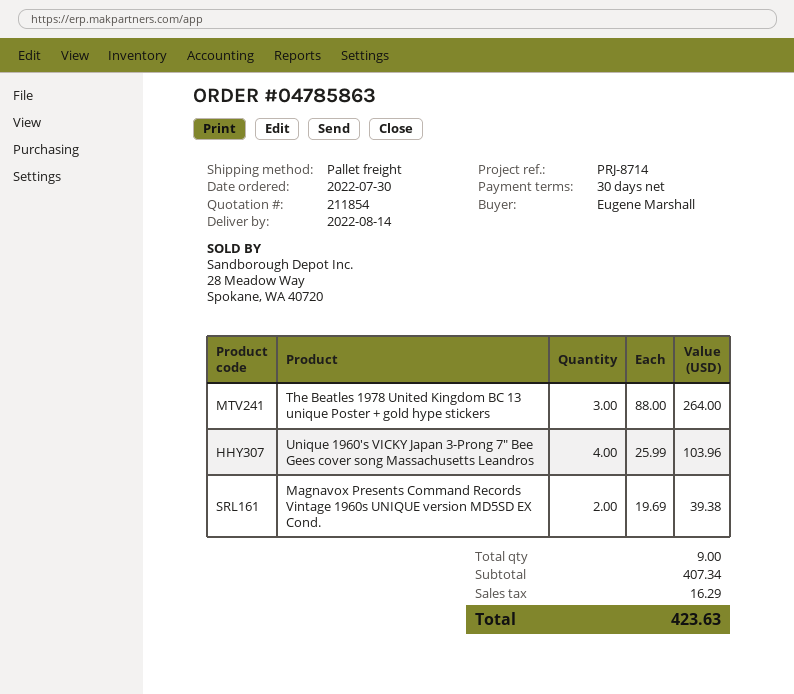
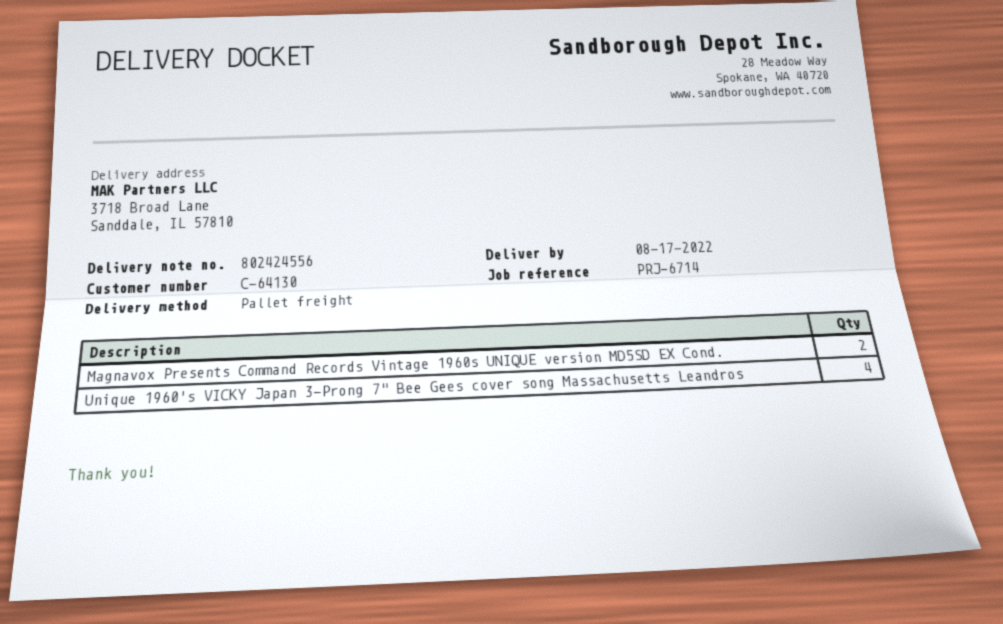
delivery date: 2022-08-14 -> 2022-08-17
reference: PRJ-8714 -> PRJ-6714
The Beatles 1978 United Kingdom BC 13 unique Poster + gold hype stickers: 3 -> none

